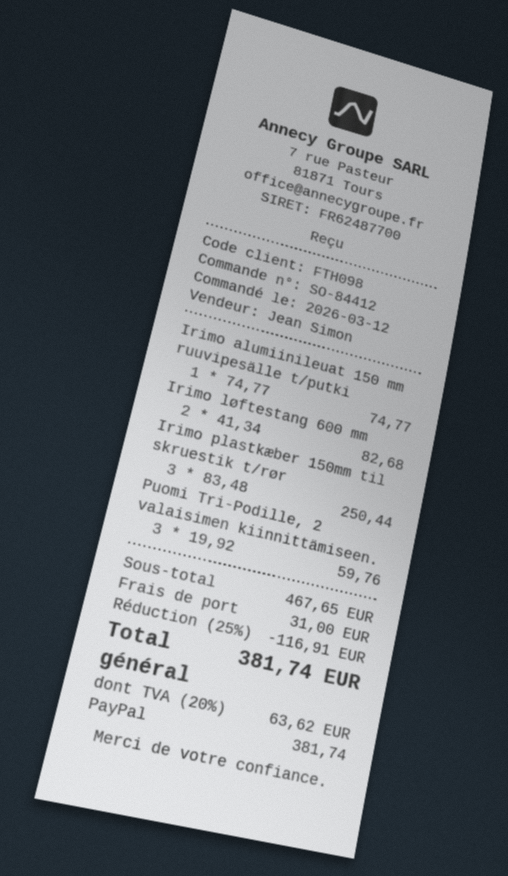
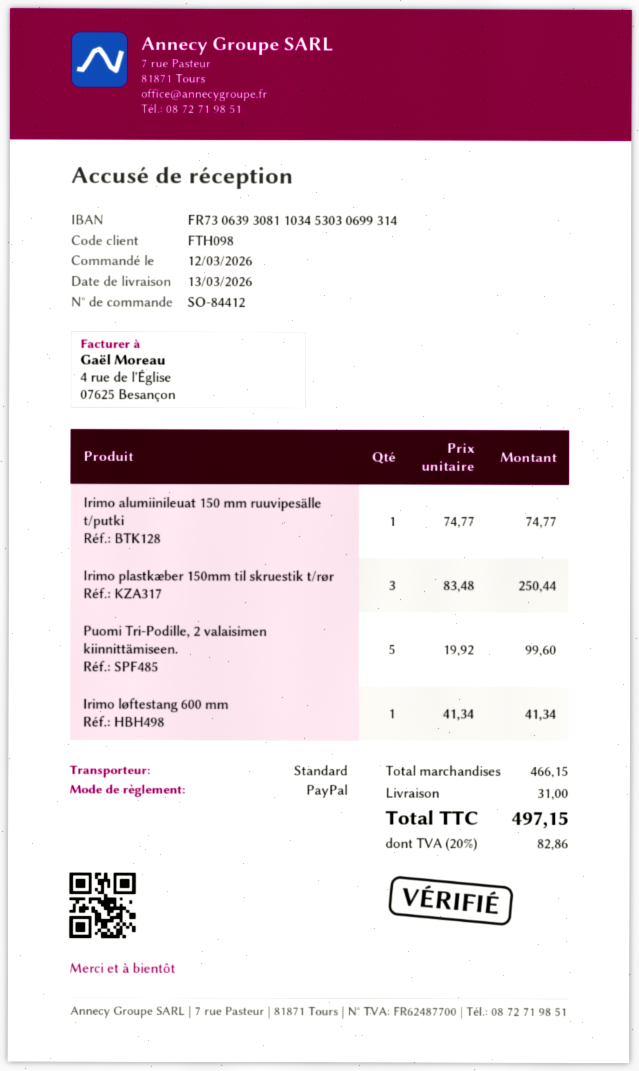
Irimo løftestang 600 mm: 2 x 41.34 = 82.68 -> 1 x 41.34 = 41.34
Puomi Tri-Podille, 2 valaisimen kiinnittämiseen.: 3 x 19.92 = 59.76 -> 5 x 19.92 = 99.60
subtotal: 467.65 -> 466.15
discount: 25% = 116.91 -> none
tax: 20% = 63.62 -> 20% = 82.86
total: 381.74 -> 497.15

